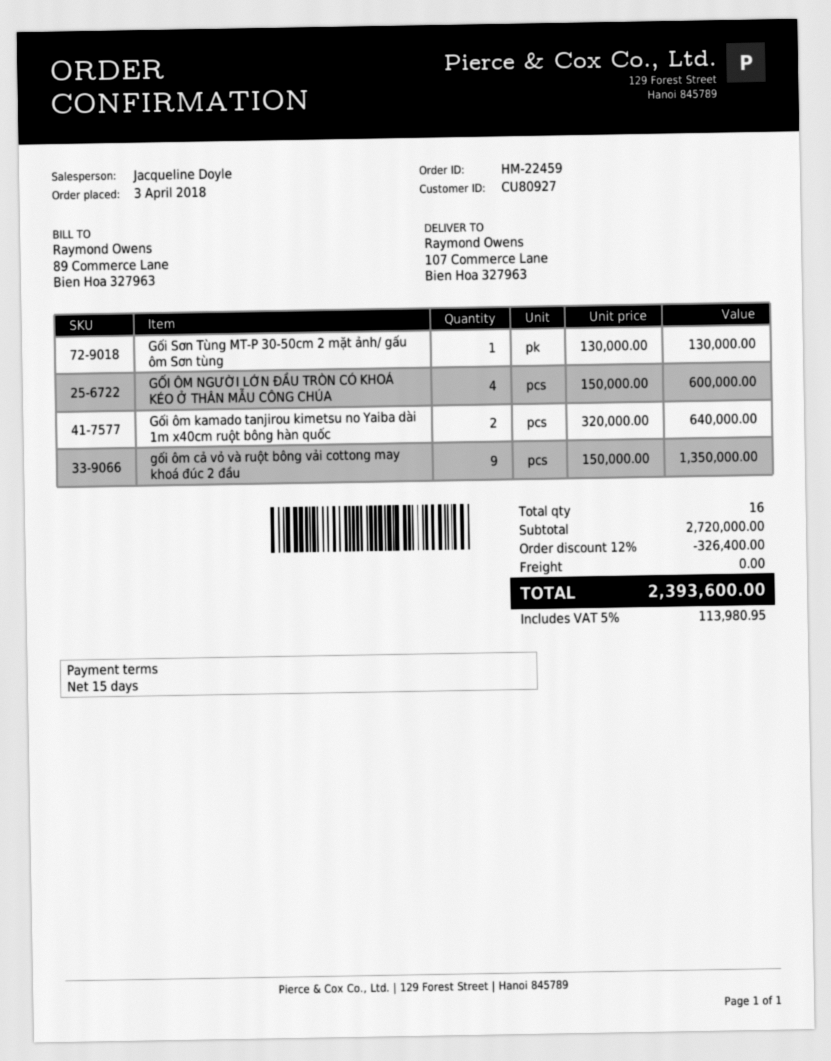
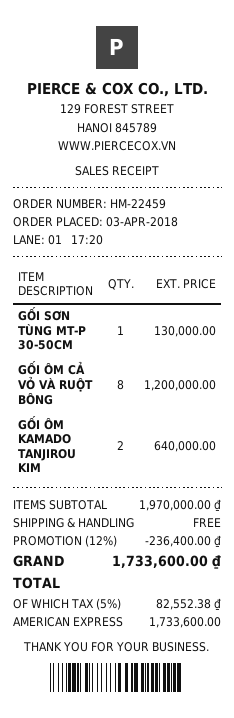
GỐI ÔM NGƯỜI LỚN ĐẦU TRÒN CÓ KHOÁ KÉO Ở THÂN MẪU CÔNG CHÚA: 4 for 600000.00 -> none
gối ôm cả vỏ và ruột bông vải cottong may khoá đúc 2 đầu: 9 for 1350000.00 -> 8 for 1200000.00
subtotal: 2720000.00 -> 1970000.00
discount: 12% = 326400.00 -> 12% = 236400.00
tax: 5% = 113980.95 -> 5% = 82552.38
total: 2393600.00 -> 1733600.00

